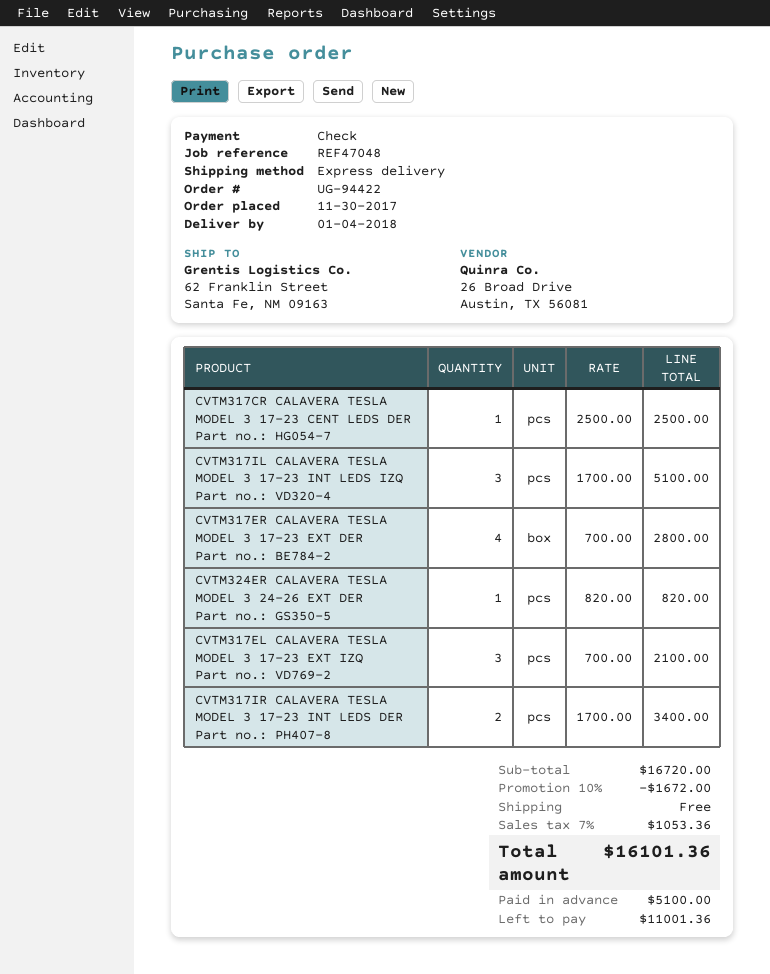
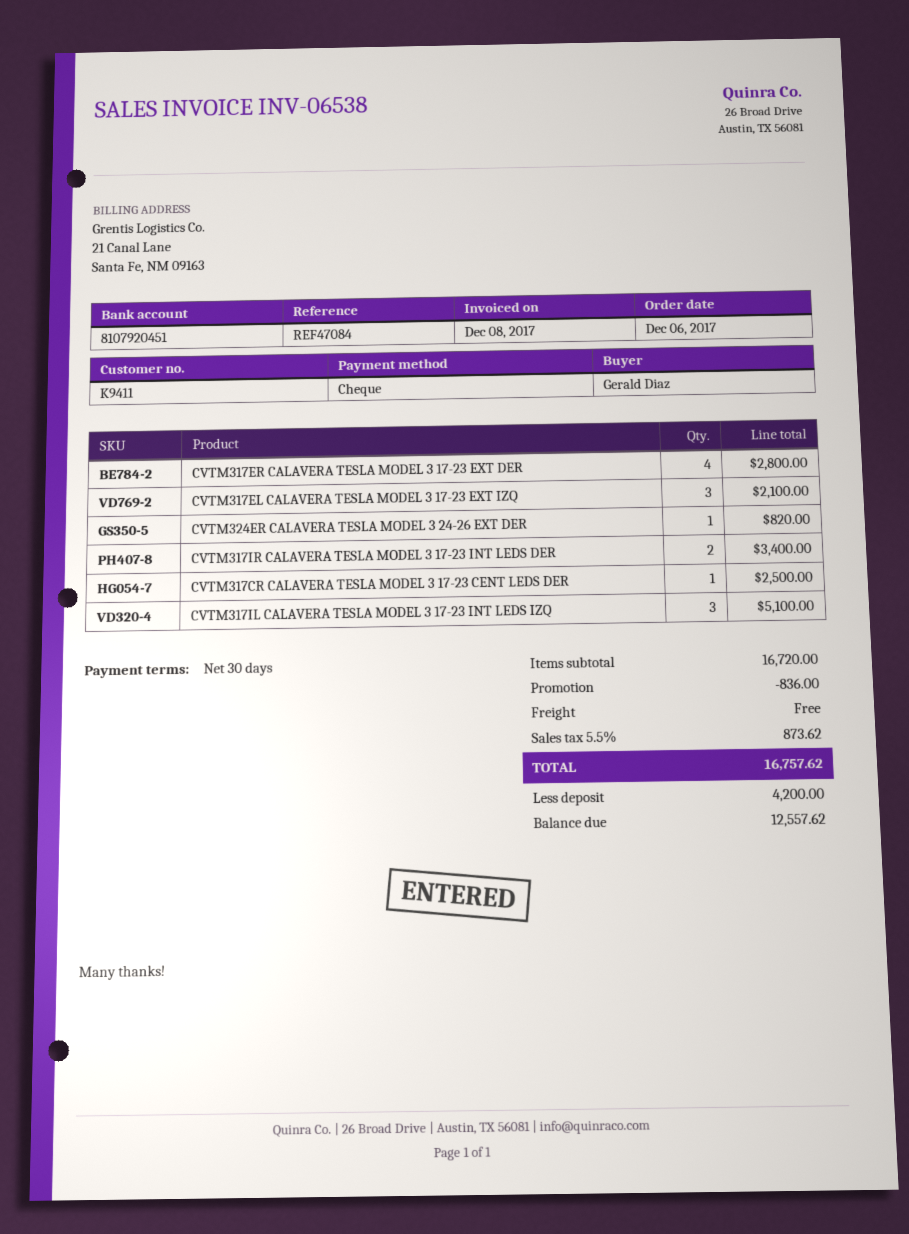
order date: 2017-11-30 -> 2017-12-06
reference: REF47048 -> REF47084
discount: 1672.00 -> 836.00
tax: 7% = 1053.36 -> 5.5% = 873.62
total: 16101.36 -> 16757.62
deposit: 5100.00 -> 4200.00
balance: 11001.36 -> 12557.62

